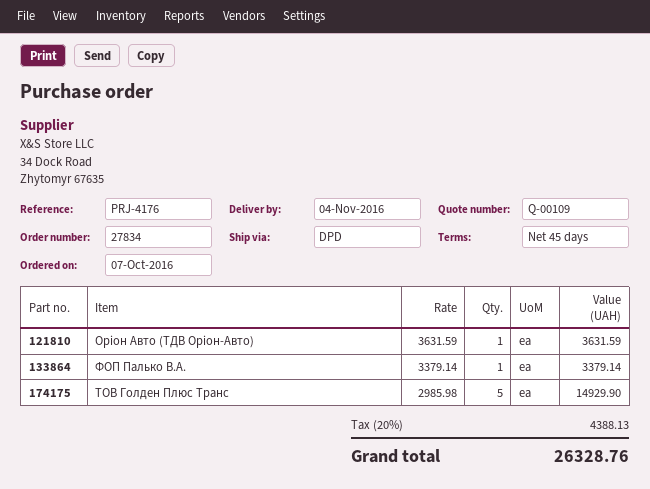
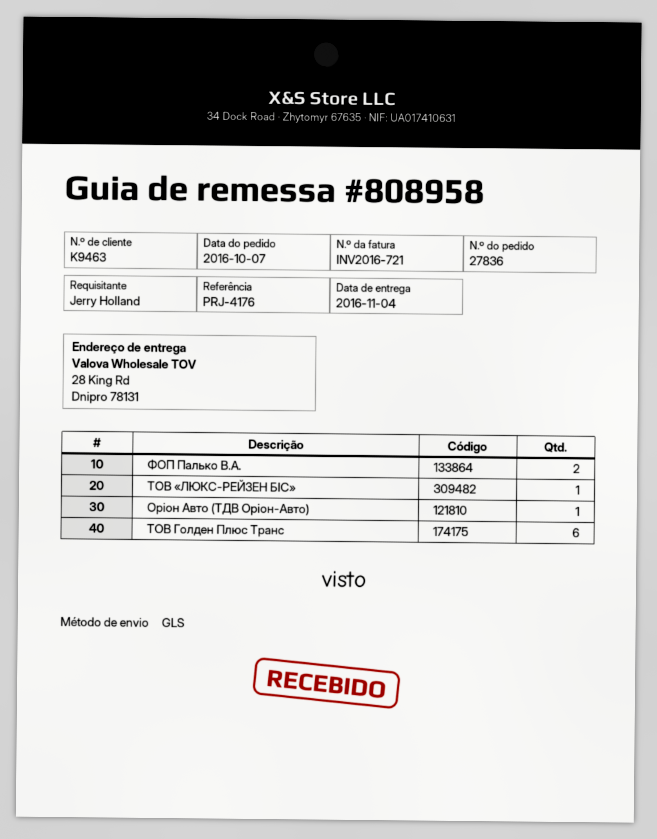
order number: 27834 -> 27836
shipping method: DPD -> GLS
ФОП Палько В.А.: 1 -> 2
ТОВ Голден Плюс Транс: 5 -> 6
ТОВ «ЛЮКС-РЕЙЗЕН БІС»: none -> 1

